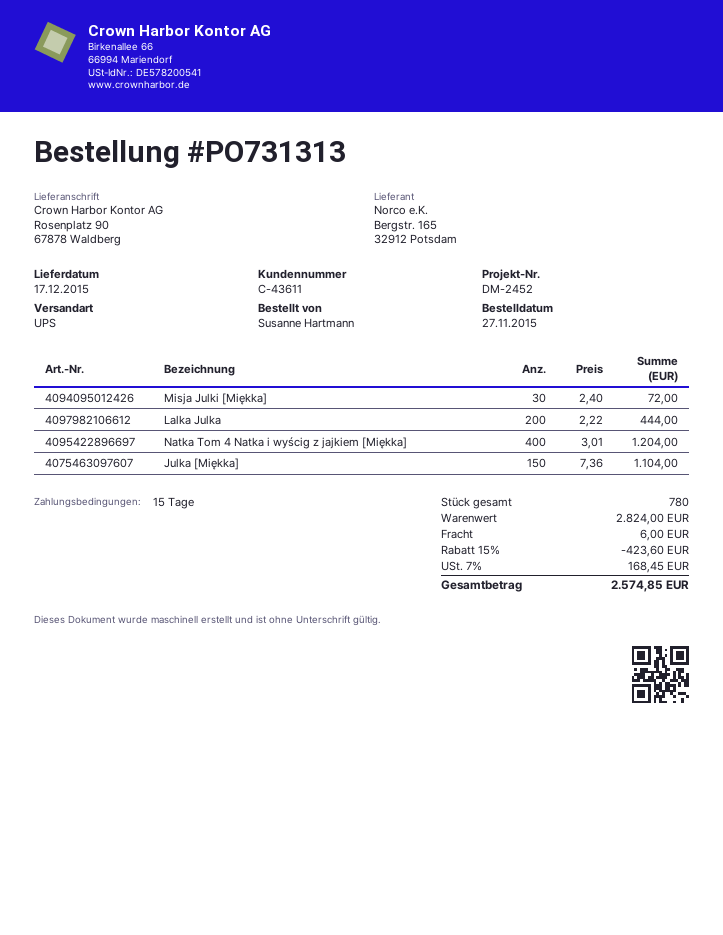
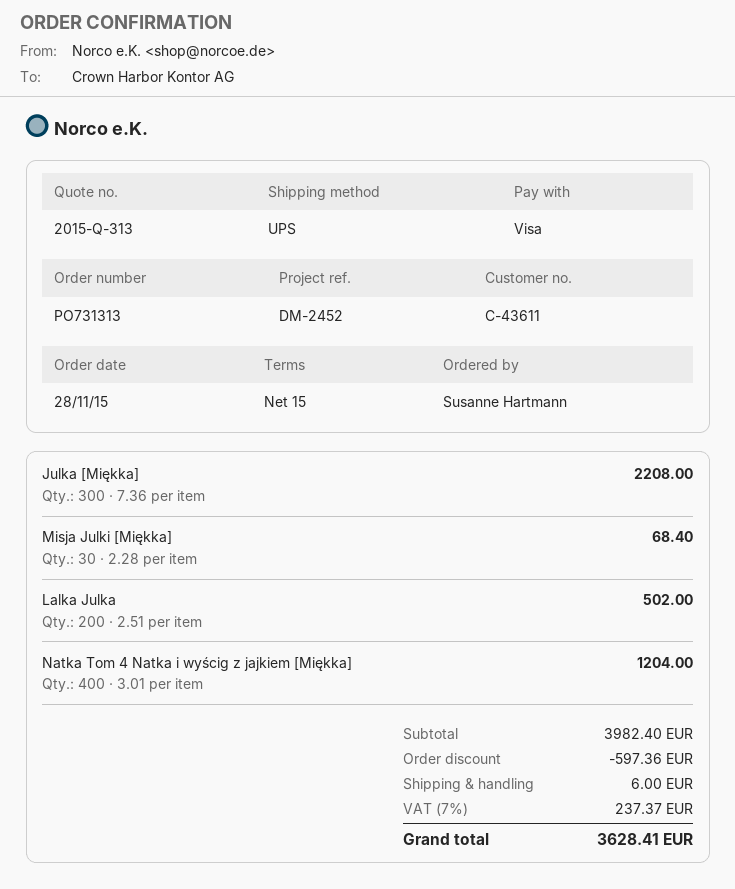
order date: 2015-11-27 -> 2015-11-28
Misja Julki [Miękka]: 30 x 2.40 = 72.00 -> 30 x 2.28 = 68.40
Lalka Julka: 200 x 2.22 = 444.00 -> 200 x 2.51 = 502.00
Julka [Miękka]: 150 x 7.36 = 1104.00 -> 300 x 7.36 = 2208.00
subtotal: 2824.00 -> 3982.40
discount: 423.60 -> 597.36
tax: 7% = 168.45 -> 7% = 237.37
total: 2574.85 -> 3628.41

